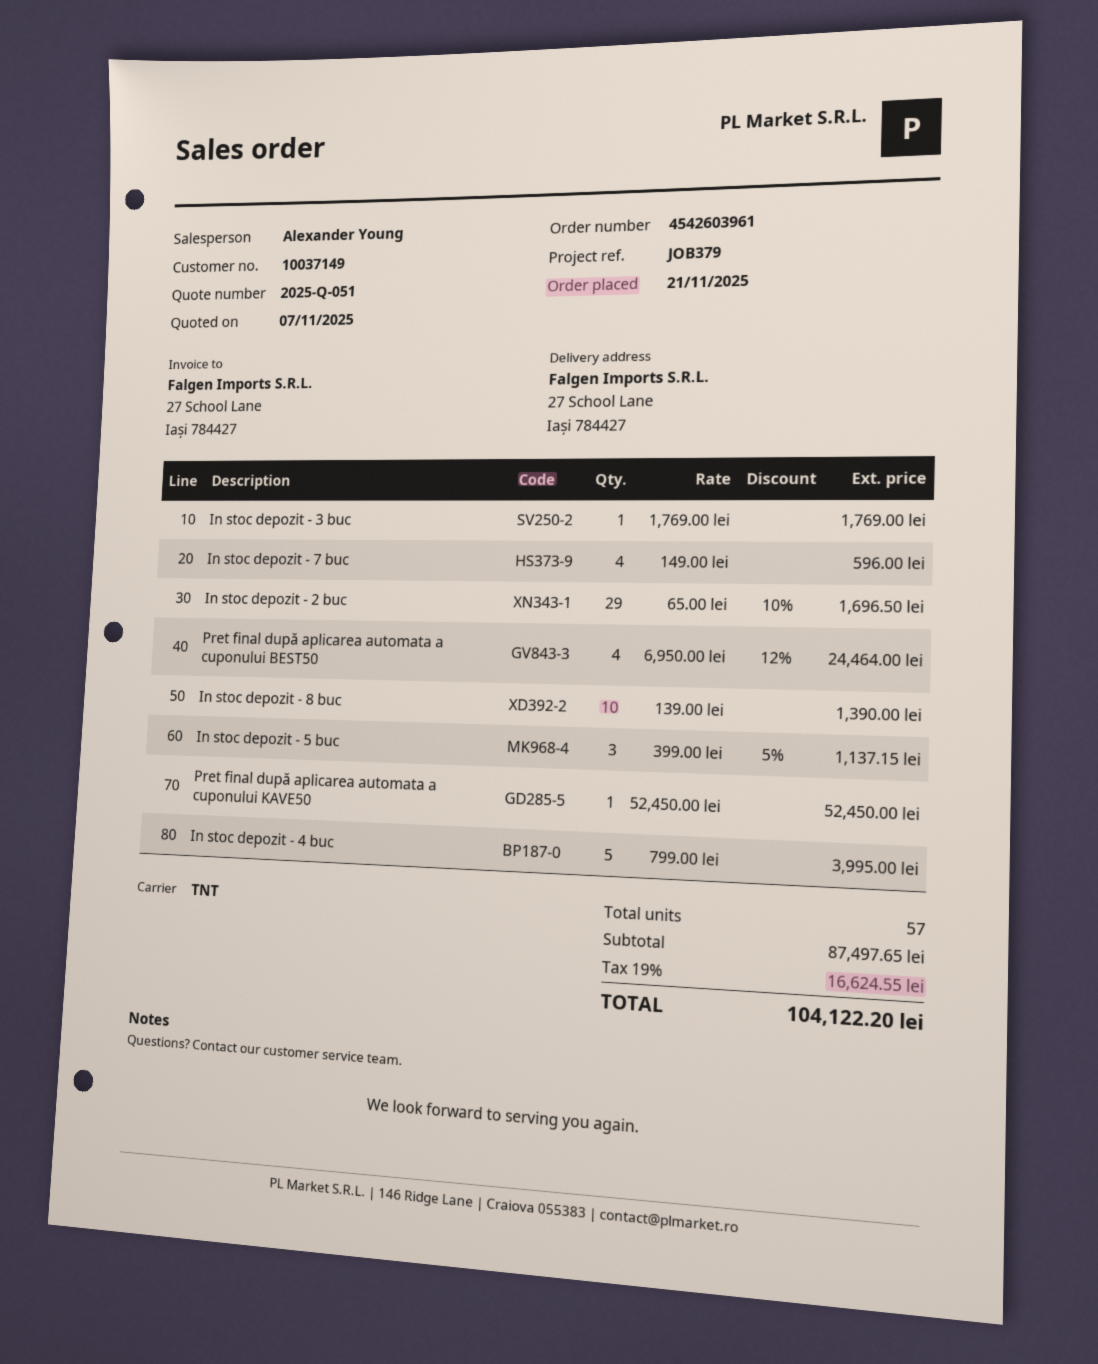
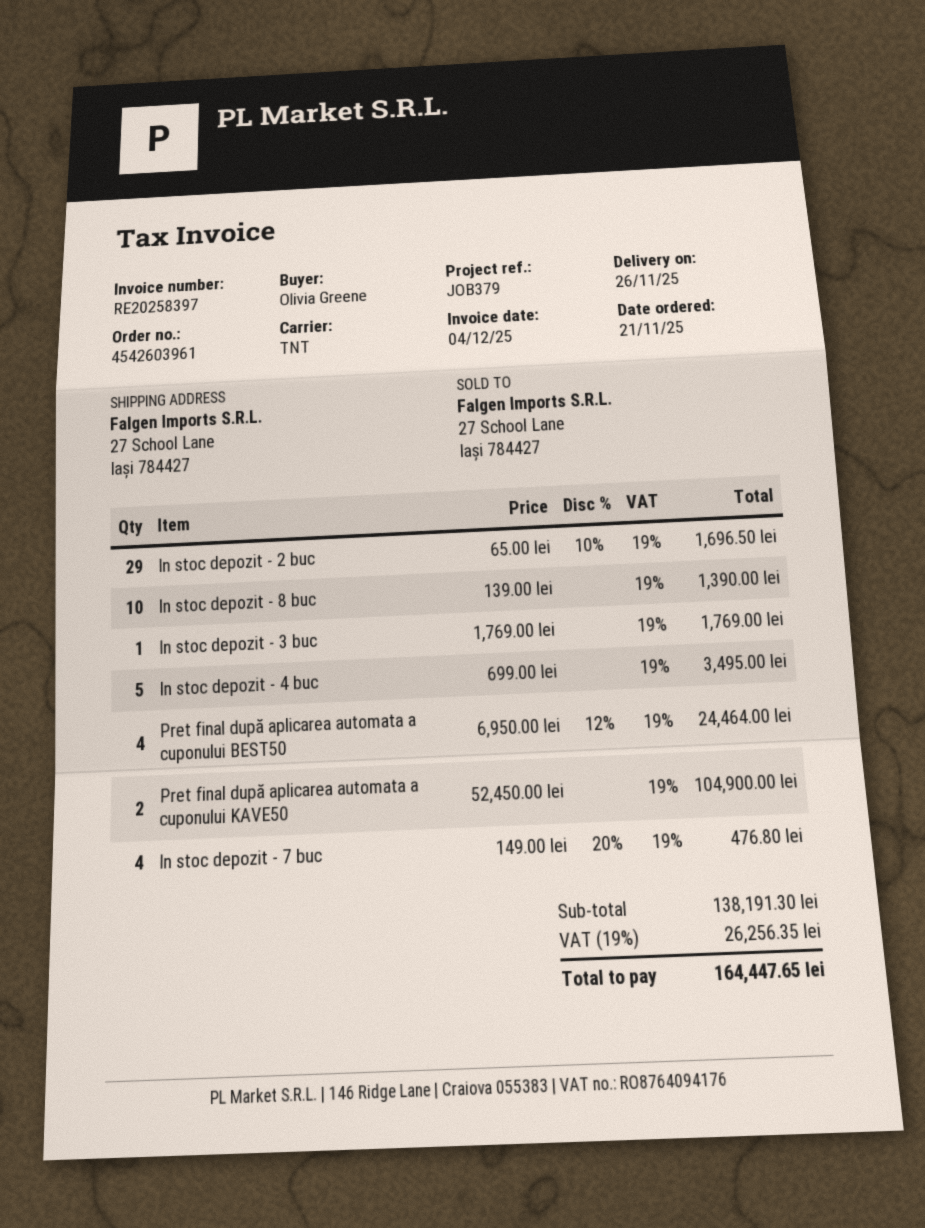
In stoc depozit - 7 buc: 4 x 149.00 = 596.00 -> 4 x 149.00 - 20% = 476.80
In stoc depozit - 5 buc: 3 x 399.00 - 5% = 1137.15 -> none
Pret final după aplicarea automata a cuponului KAVE50: 1 x 52450.00 = 52450.00 -> 2 x 52450.00 = 104900.00
In stoc depozit - 4 buc: 5 x 799.00 = 3995.00 -> 5 x 699.00 = 3495.00
subtotal: 87497.65 -> 138191.30
tax: 19% = 16624.55 -> 19% = 26256.35
total: 104122.20 -> 164447.65

